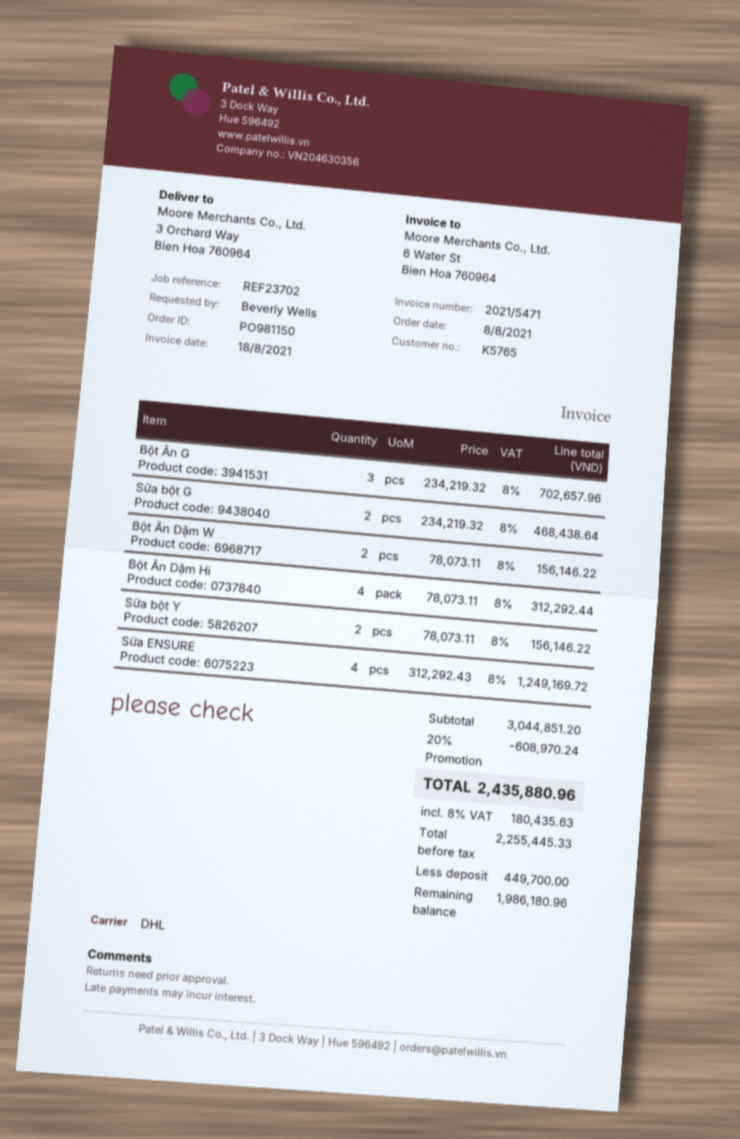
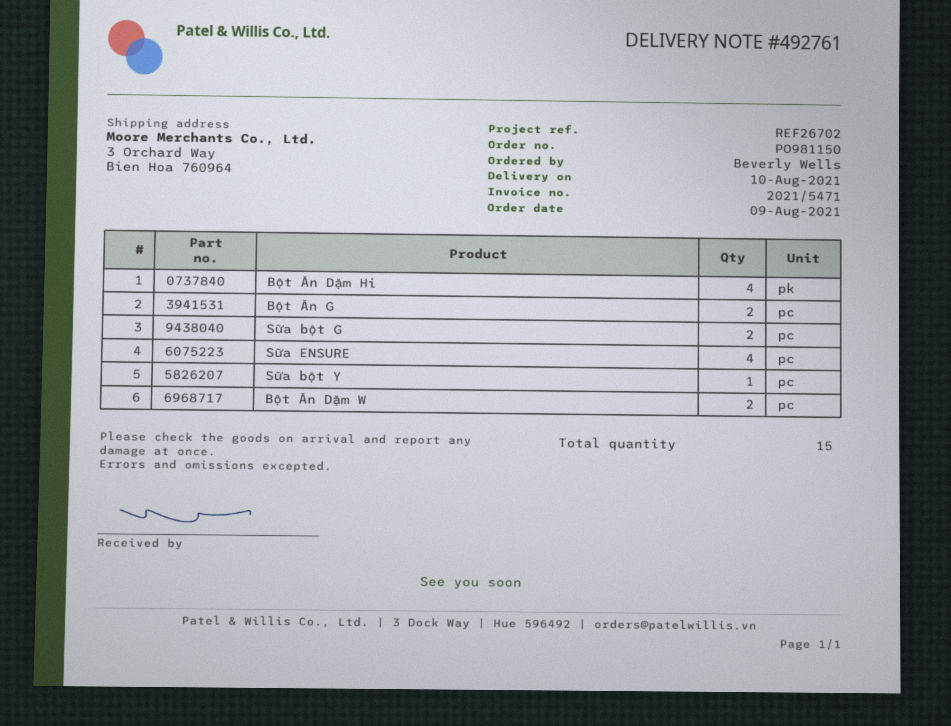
order date: 2021-08-08 -> 2021-08-09
reference: REF23702 -> REF26702
Bột Ăn G: 3 -> 2
Sữa bột Y: 2 -> 1

